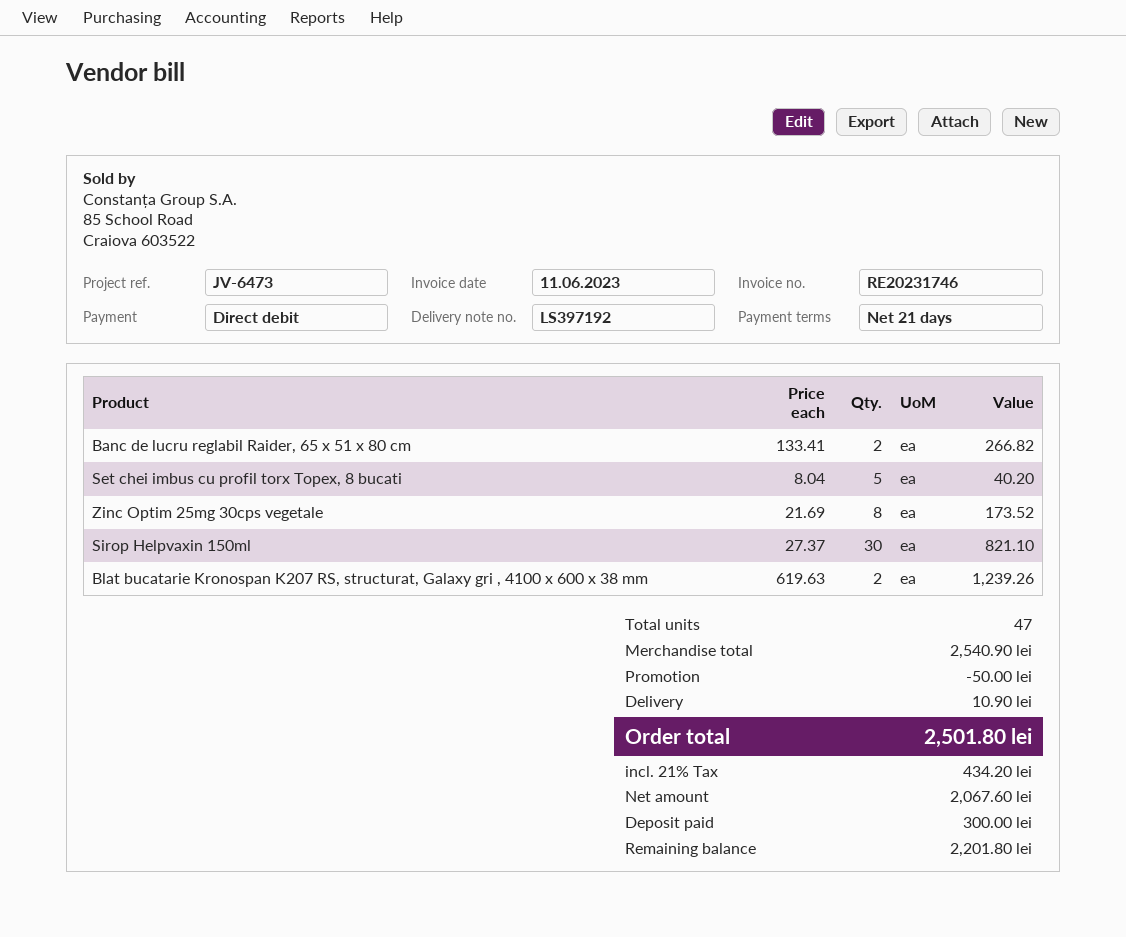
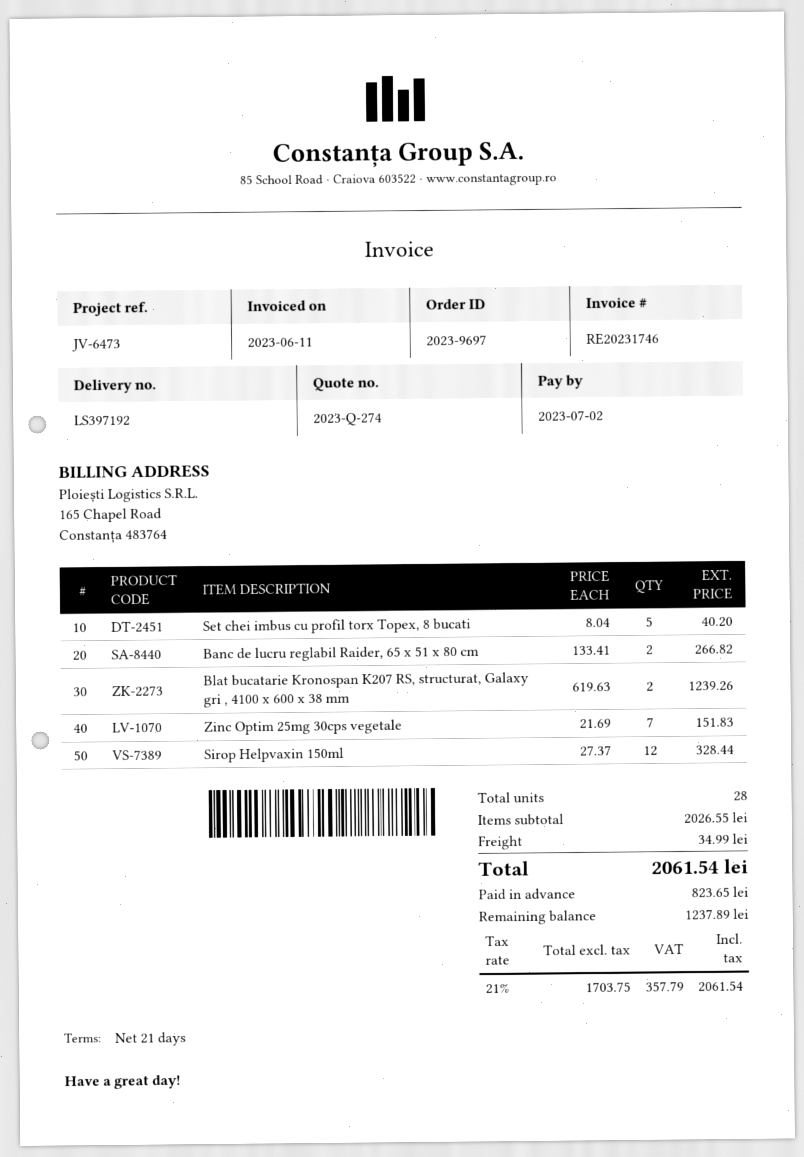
Zinc Optim 25mg 30cps vegetale: 8 x 21.69 = 173.52 -> 7 x 21.69 = 151.83
Sirop Helpvaxin 150ml: 30 x 27.37 = 821.10 -> 12 x 27.37 = 328.44
total quantity: 47 -> 28
subtotal: 2540.90 -> 2026.55
discount: 50.00 -> none
shipping: 10.90 -> 34.99
net: 2067.60 -> 1703.75
tax: 21% = 434.20 -> 21% = 357.79
total: 2501.80 -> 2061.54
deposit: 300.00 -> 823.65
balance: 2201.80 -> 1237.89

